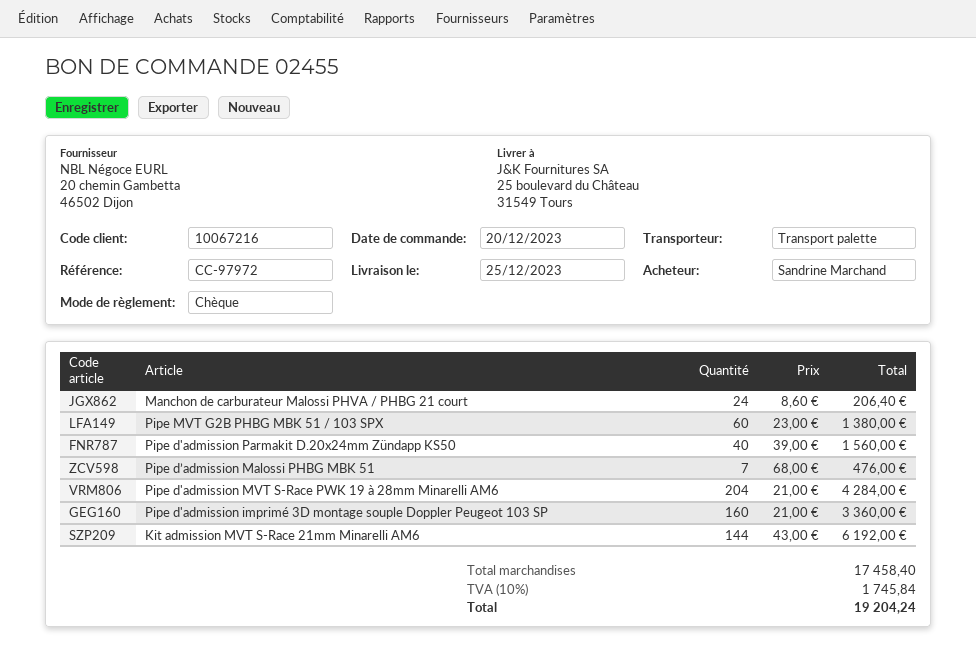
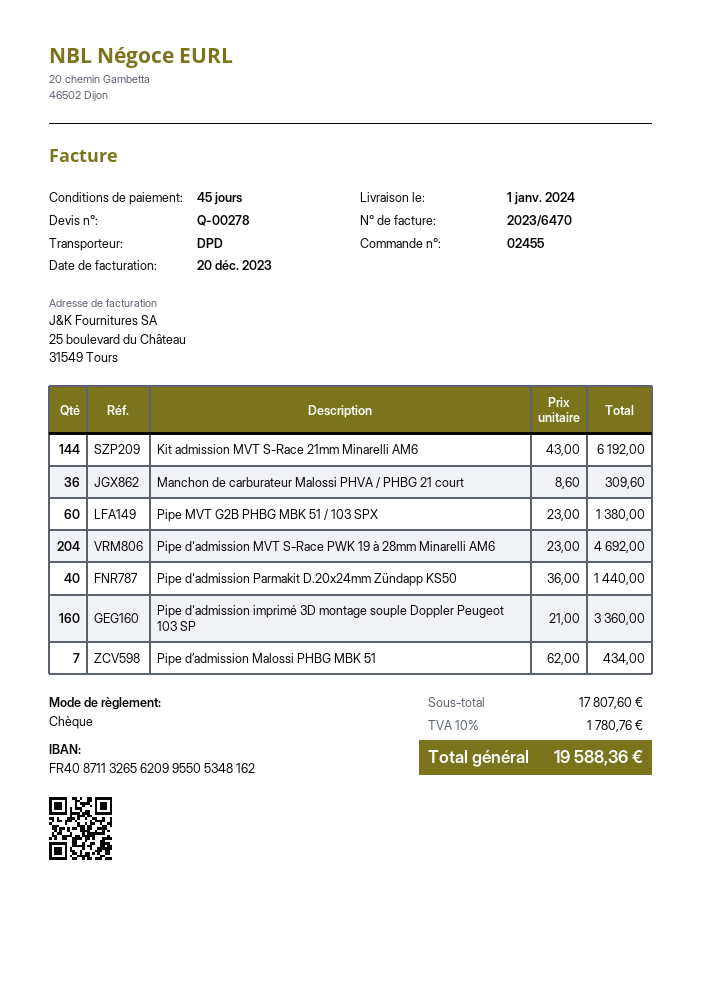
delivery date: 2023-12-25 -> 2024-01-01
shipping method: pallet freight -> DPD
Manchon de carburateur Malossi PHVA / PHBG 21 court: 24 x 8.60 = 206.40 -> 36 x 8.60 = 309.60
Pipe d'admission Parmakit D.20x24mm Zündapp KS50: 40 x 39.00 = 1560.00 -> 40 x 36.00 = 1440.00
Pipe d’admission Malossi PHBG MBK 51: 7 x 68.00 = 476.00 -> 7 x 62.00 = 434.00
Pipe d'admission MVT S-Race PWK 19 à 28mm Minarelli AM6: 204 x 21.00 = 4284.00 -> 204 x 23.00 = 4692.00
subtotal: 17458.40 -> 17807.60
tax: 10% = 1745.84 -> 10% = 1780.76
total: 19204.24 -> 19588.36

